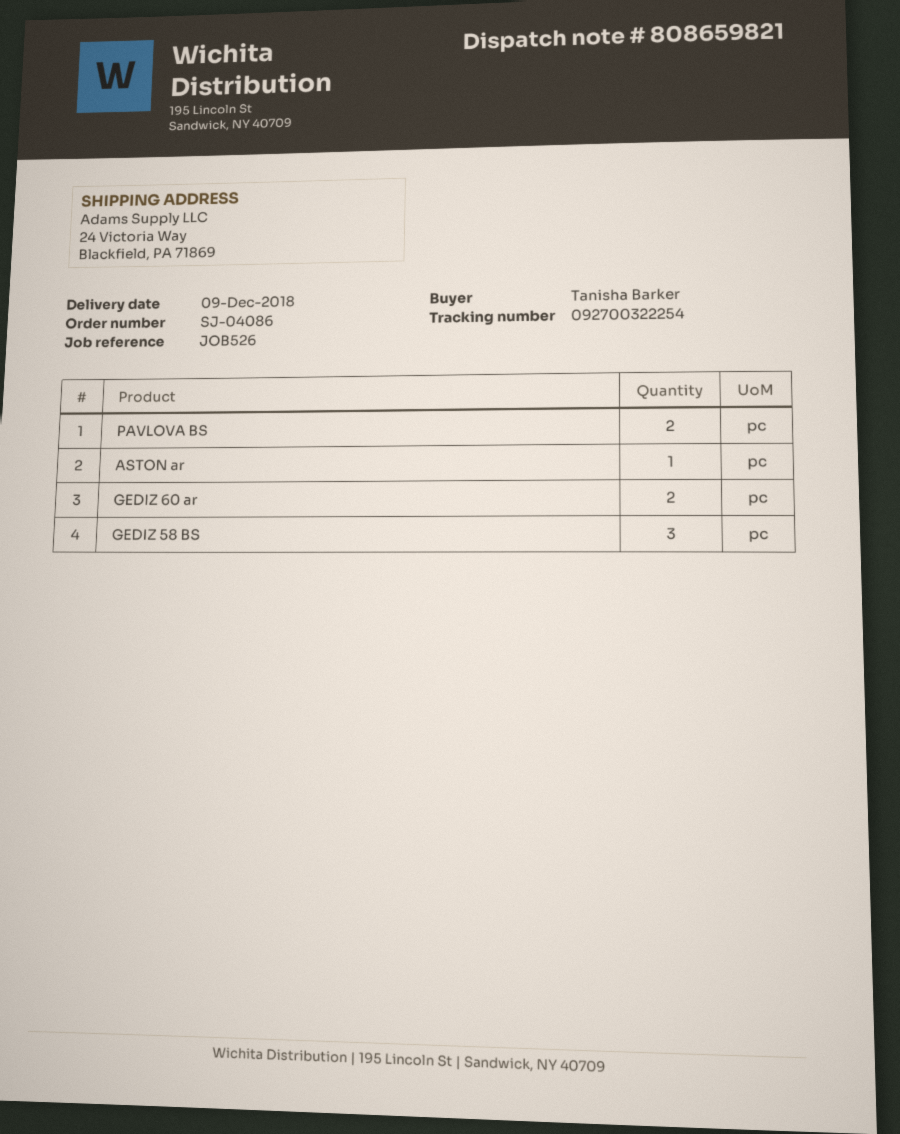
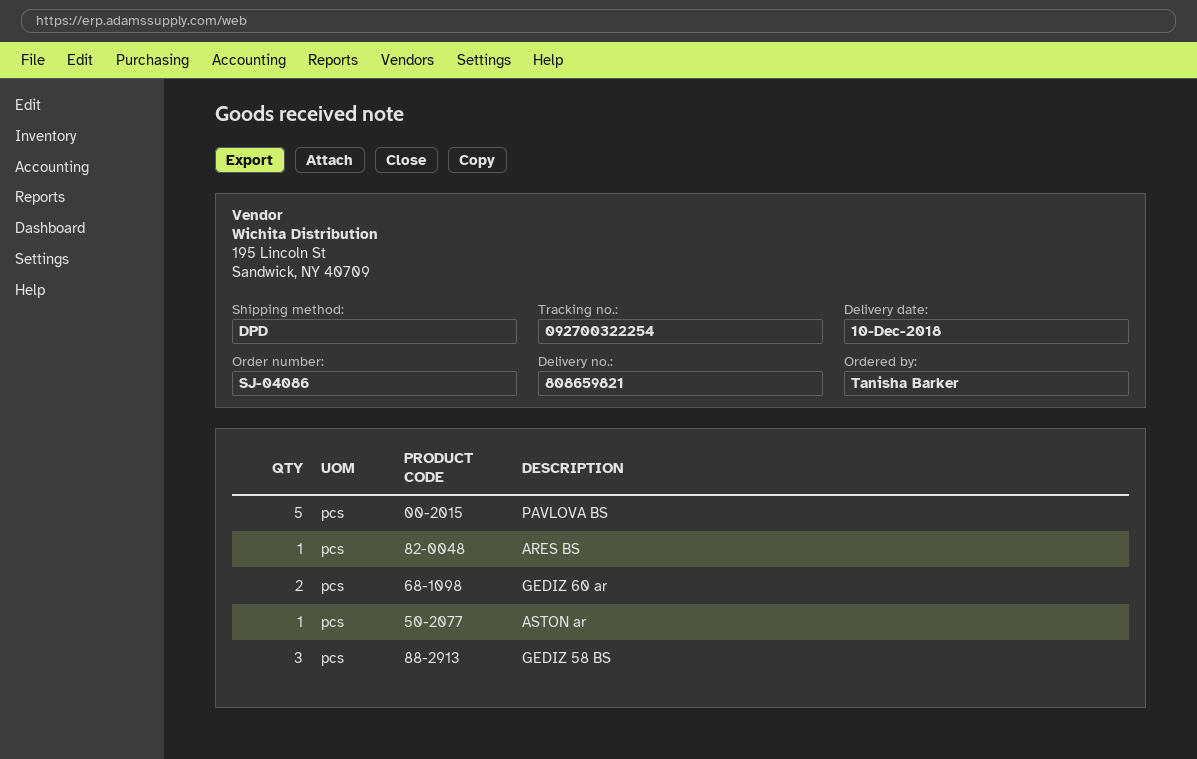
delivery date: 2018-12-09 -> 2018-12-10
PAVLOVA BS: 2 -> 5
ARES BS: none -> 1

